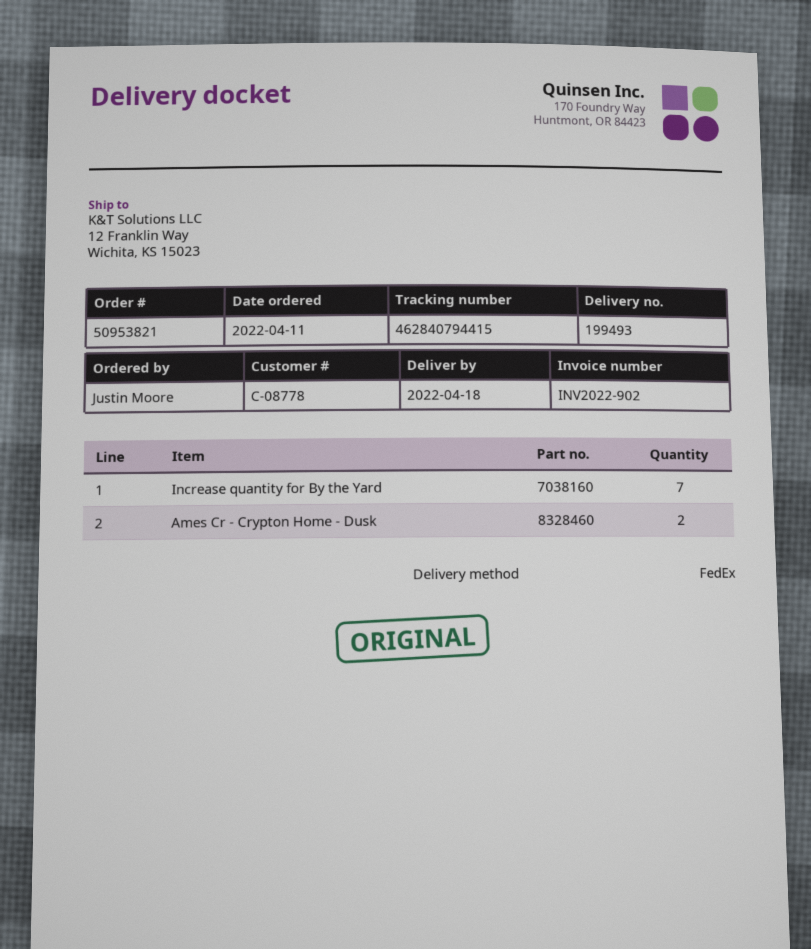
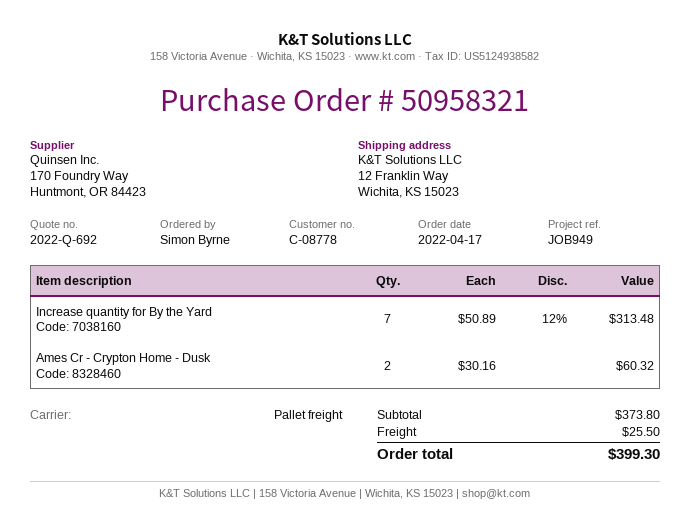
order number: 50953821 -> 50958321
order date: 2022-04-11 -> 2022-04-17
ordered by: Justin Moore -> Simon Byrne
shipping method: FedEx -> pallet freight

